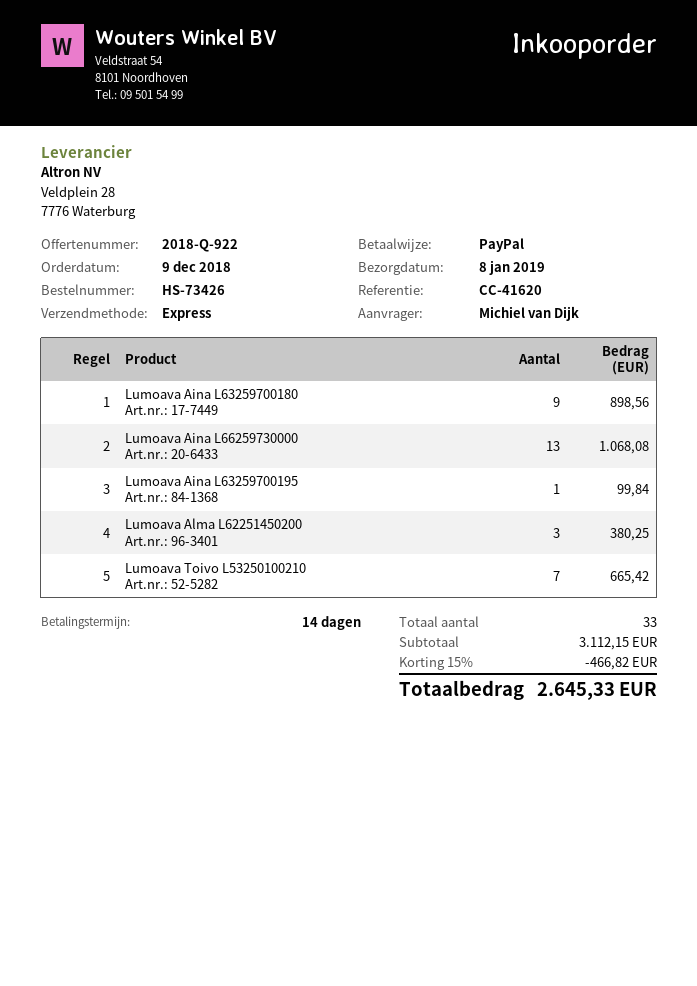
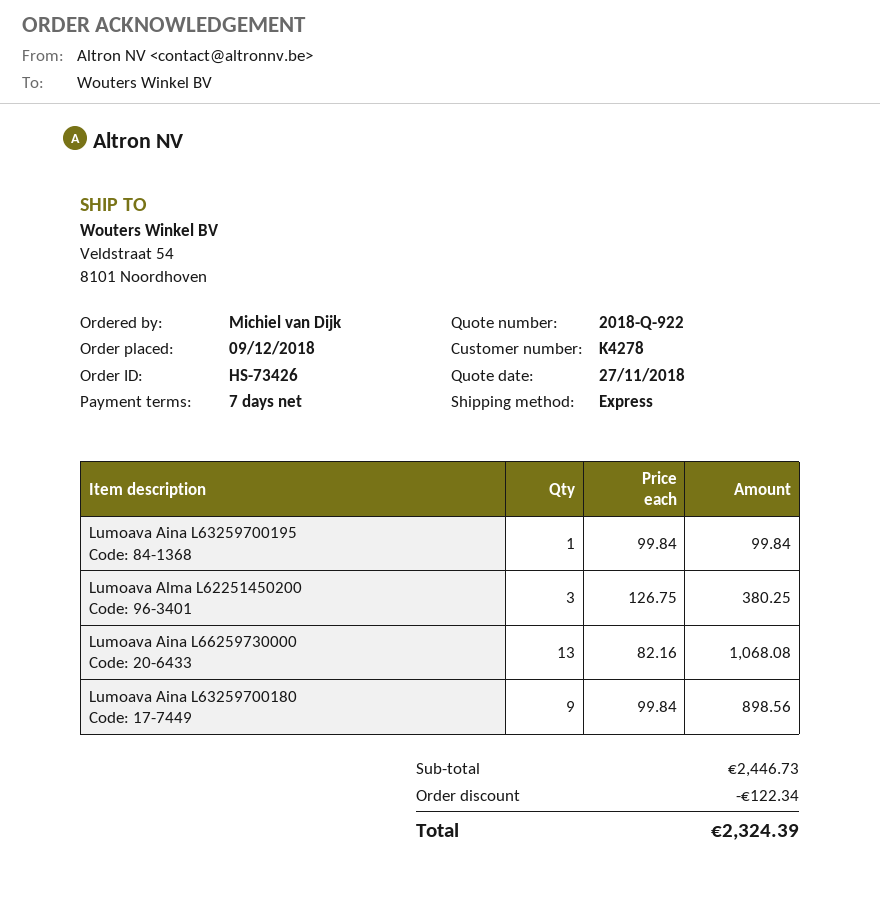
payment terms: 14 days -> 7 days
Lumoava Toivo L53250100210: 7 for 665.42 -> none
subtotal: 3112.15 -> 2446.73
discount: 466.82 -> 122.34
total: 2645.33 -> 2324.39

